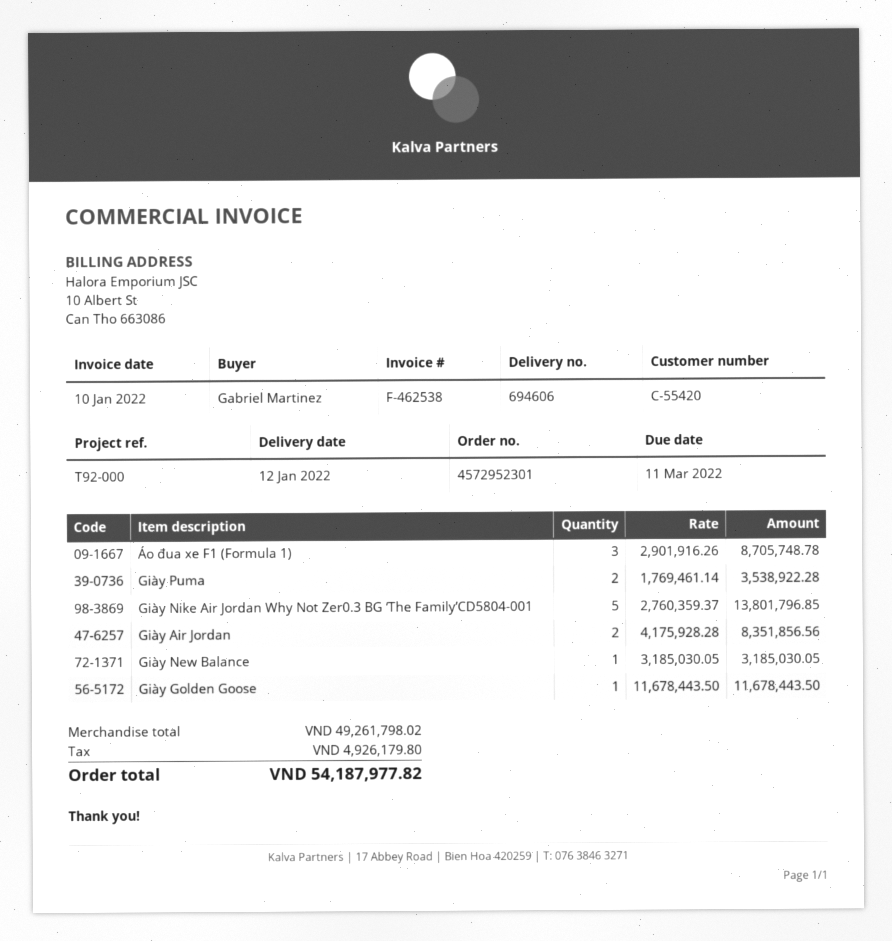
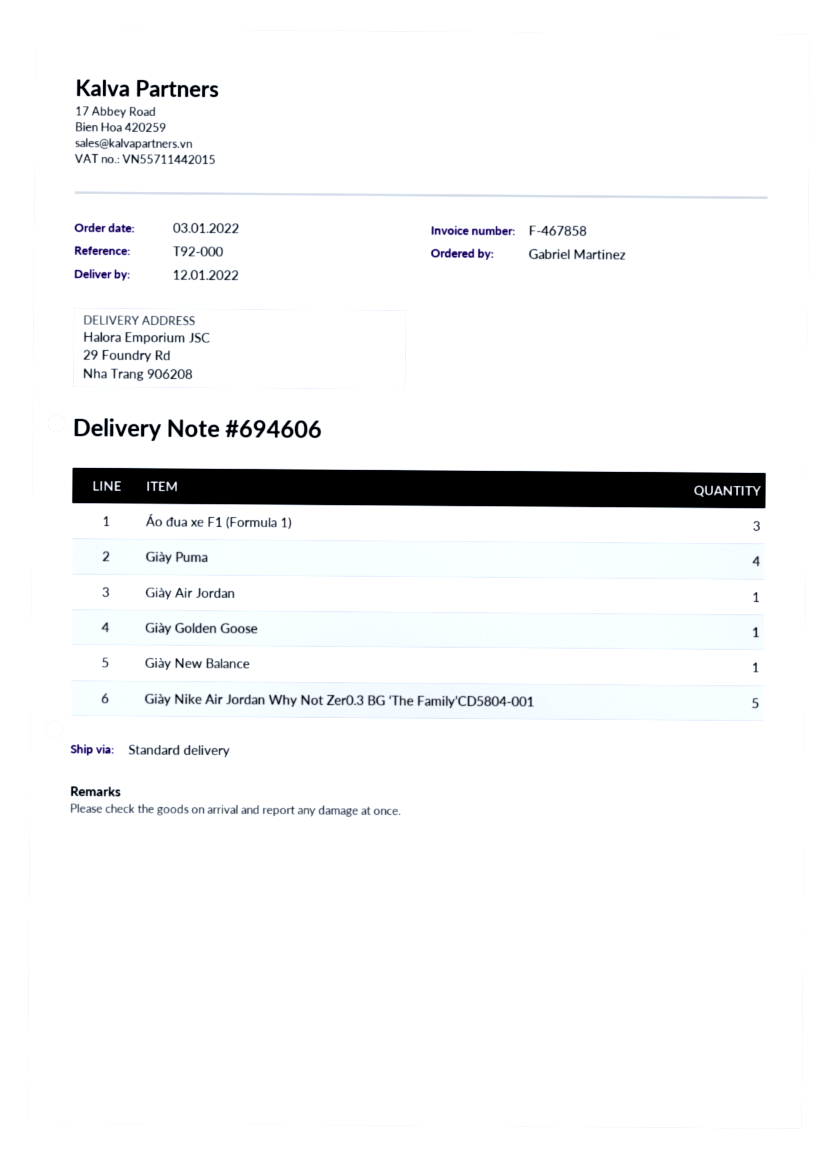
invoice number: F-462538 -> F-467858
Giày Puma: 2 -> 4
Giày Air Jordan: 2 -> 1

